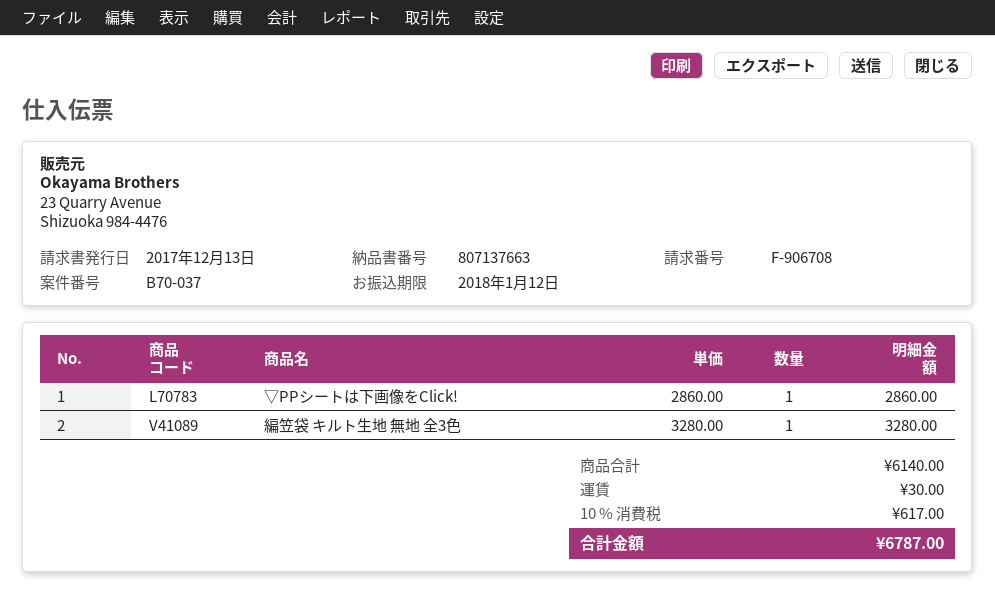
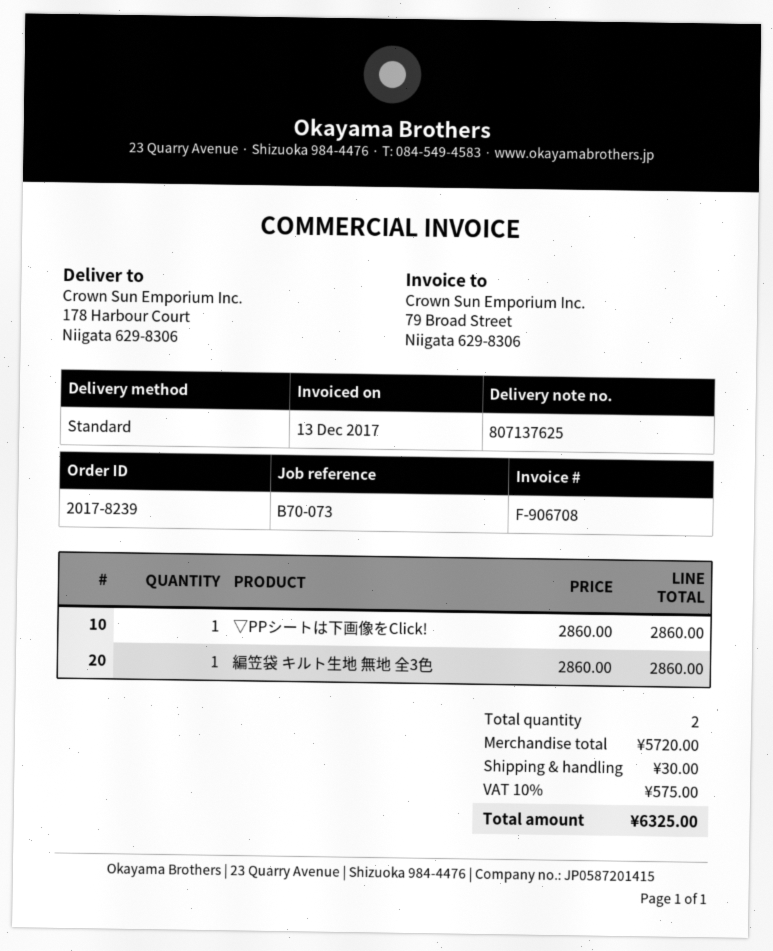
delivery note number: 807137663 -> 807137625
reference: B70-037 -> B70-073
編笠袋 キルト生地 無地 全3色: 1 x 3280.00 = 3280.00 -> 1 x 2860.00 = 2860.00
subtotal: 6140.00 -> 5720.00
tax: 10% = 617.00 -> 10% = 575.00
total: 6787.00 -> 6325.00

